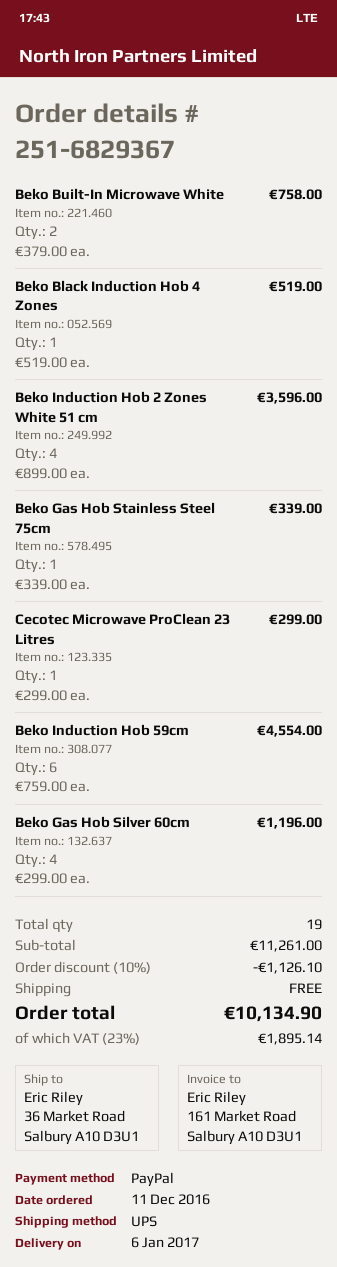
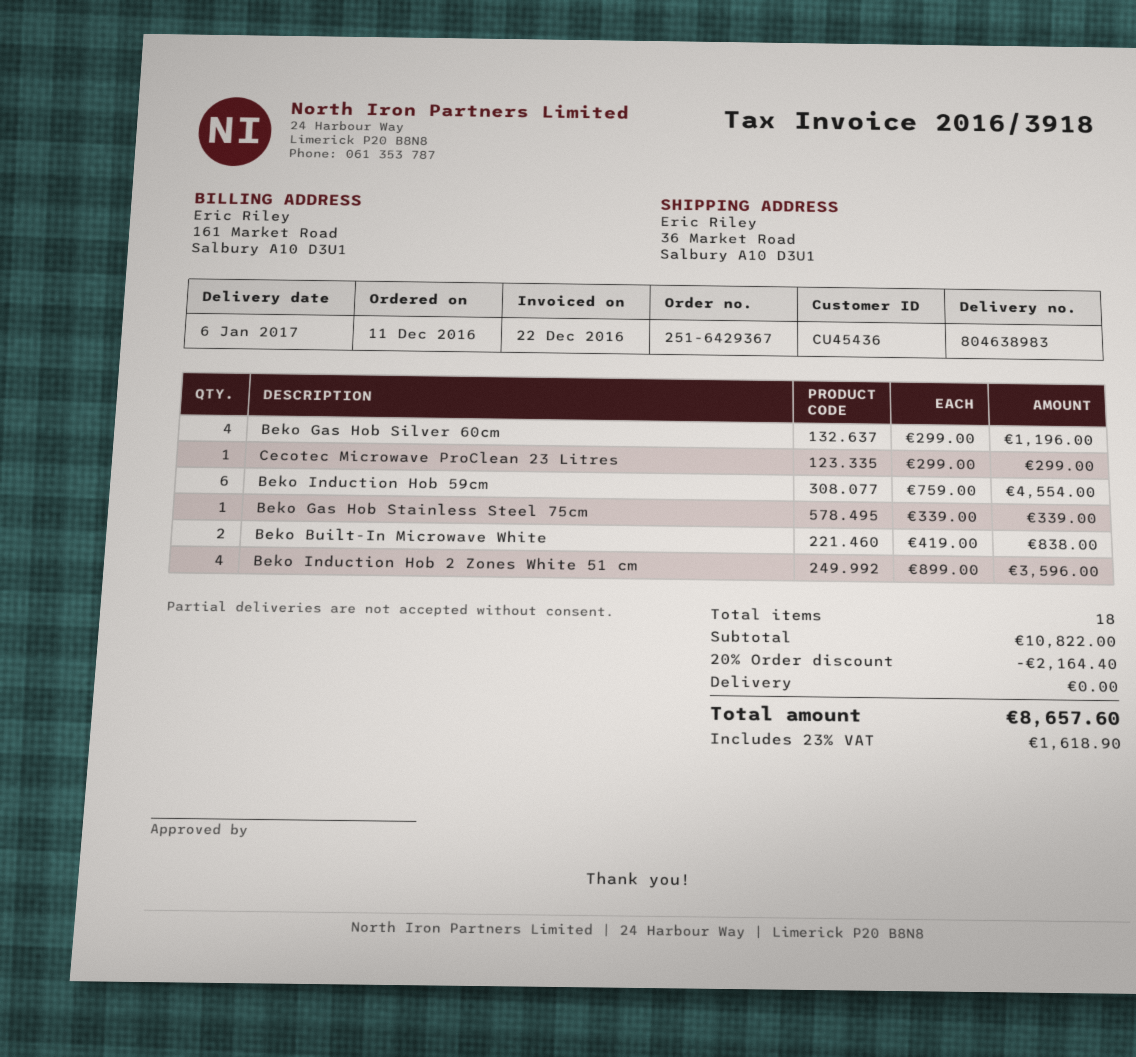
order number: 251-6829367 -> 251-6429367
Beko Built-In Microwave White: 2 x 379.00 = 758.00 -> 2 x 419.00 = 838.00
Beko Black Induction Hob 4 Zones: 1 x 519.00 = 519.00 -> none
total quantity: 19 -> 18
subtotal: 11261.00 -> 10822.00
discount: 10% = 1126.10 -> 20% = 2164.40
tax: 23% = 1895.14 -> 23% = 1618.90
total: 10134.90 -> 8657.60

